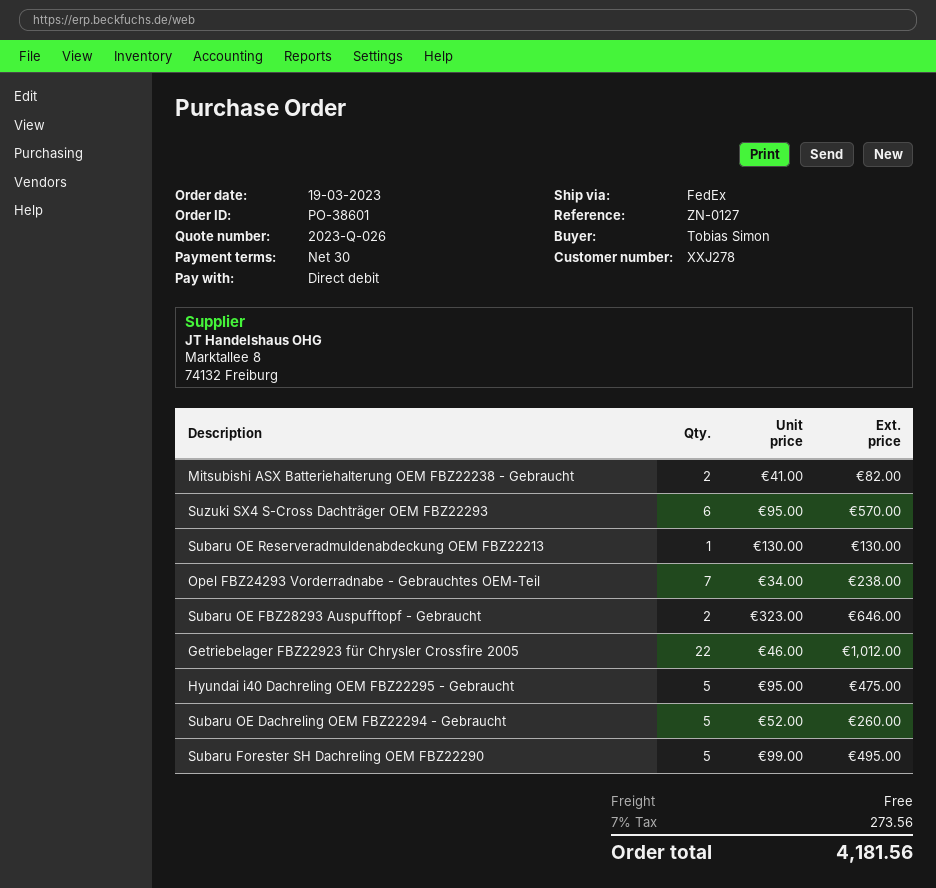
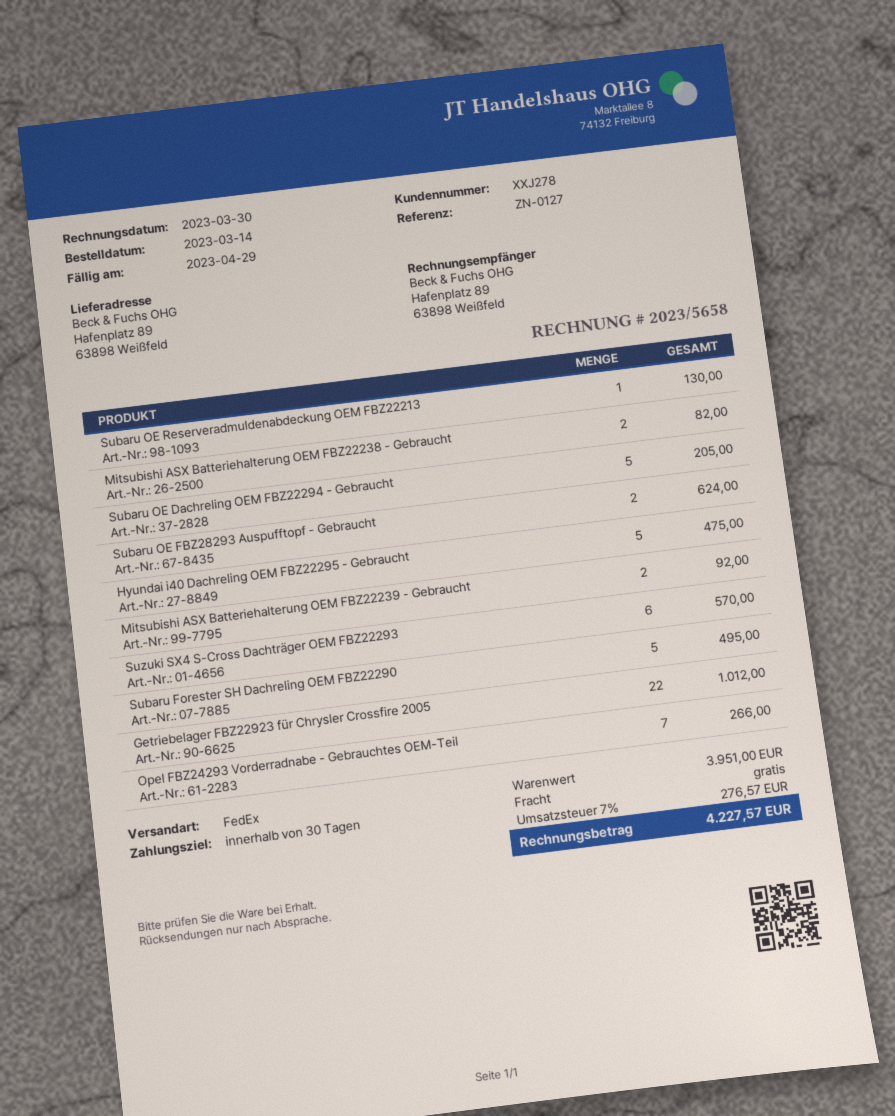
order date: 2023-03-19 -> 2023-03-14
Opel FBZ24293 Vorderradnabe - Gebrauchtes OEM-Teil: 7 for 238.00 -> 7 for 266.00
Subaru OE FBZ28293 Auspufftopf - Gebraucht: 2 for 646.00 -> 2 for 624.00
Subaru OE Dachreling OEM FBZ22294 - Gebraucht: 5 for 260.00 -> 5 for 205.00
Mitsubishi ASX Batteriehalterung OEM FBZ22239 - Gebraucht: none -> 2 for 92.00
tax: 7% = 273.56 -> 7% = 276.57
total: 4181.56 -> 4227.57

